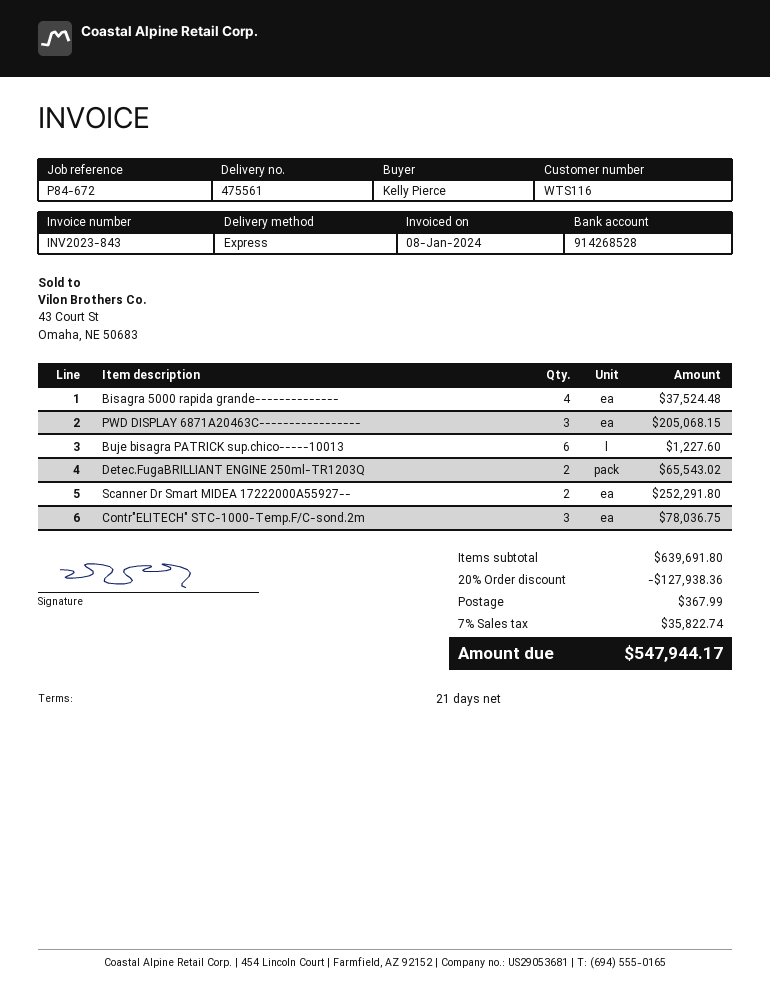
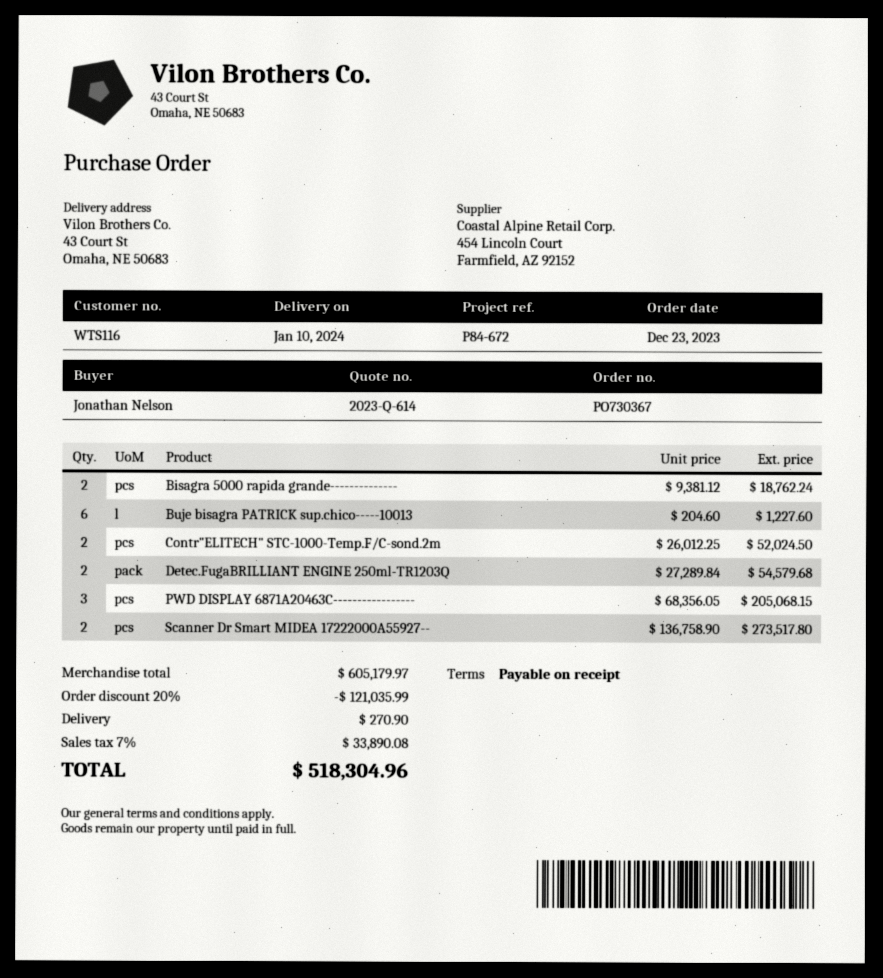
payment terms: 21 days -> on receipt
ordered by: Kelly Pierce -> Jonathan Nelson
Bisagra 5000 rapida grande--------------: 4 for 37524.48 -> 2 for 18762.24
Detec.FugaBRILLIANT ENGINE 250ml-TR1203Q: 2 for 65543.02 -> 2 for 54579.68
Scanner Dr Smart MIDEA 17222000A55927--: 2 for 252291.80 -> 2 for 273517.80
Contr"ELITECH" STC-1000-Temp.F/C-sond.2m: 3 for 78036.75 -> 2 for 52024.50
subtotal: 639691.80 -> 605179.97
discount: 20% = 127938.36 -> 20% = 121035.99
shipping: 367.99 -> 270.90
tax: 7% = 35822.74 -> 7% = 33890.08
total: 547944.17 -> 518304.96

